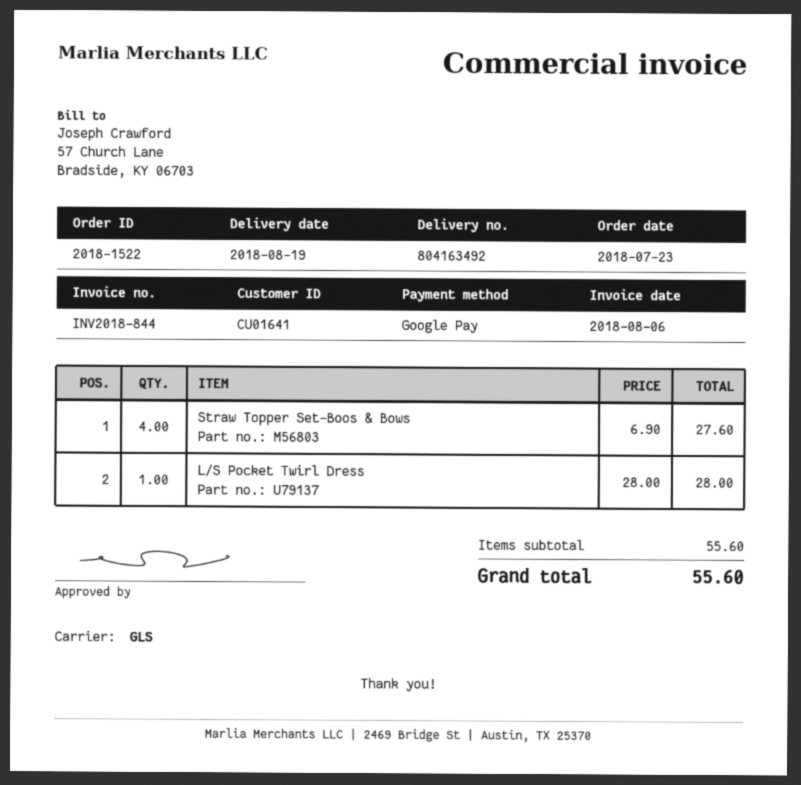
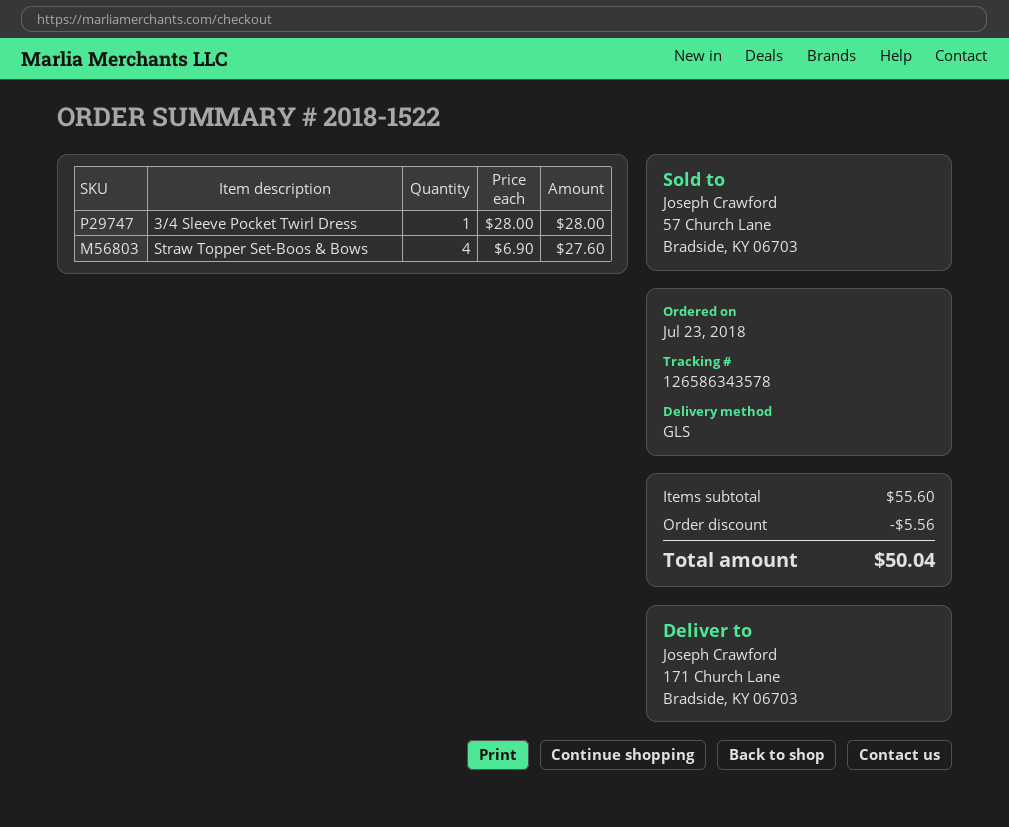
L/S Pocket Twirl Dress: 1 x 28.00 = 28.00 -> none
3/4 Sleeve Pocket Twirl Dress: none -> 1 x 28.00 = 28.00
discount: none -> 5.56
total: 55.60 -> 50.04

